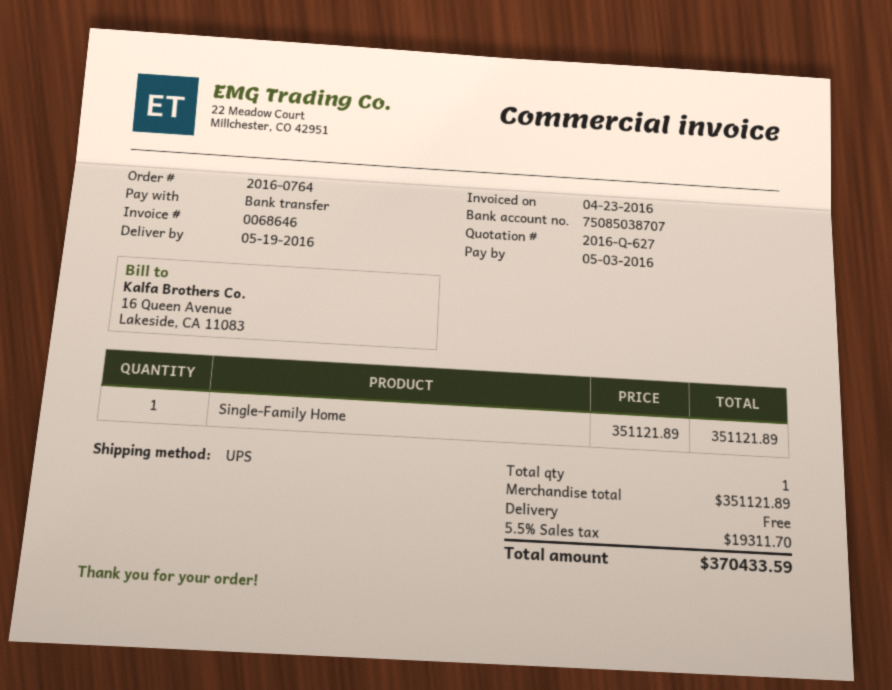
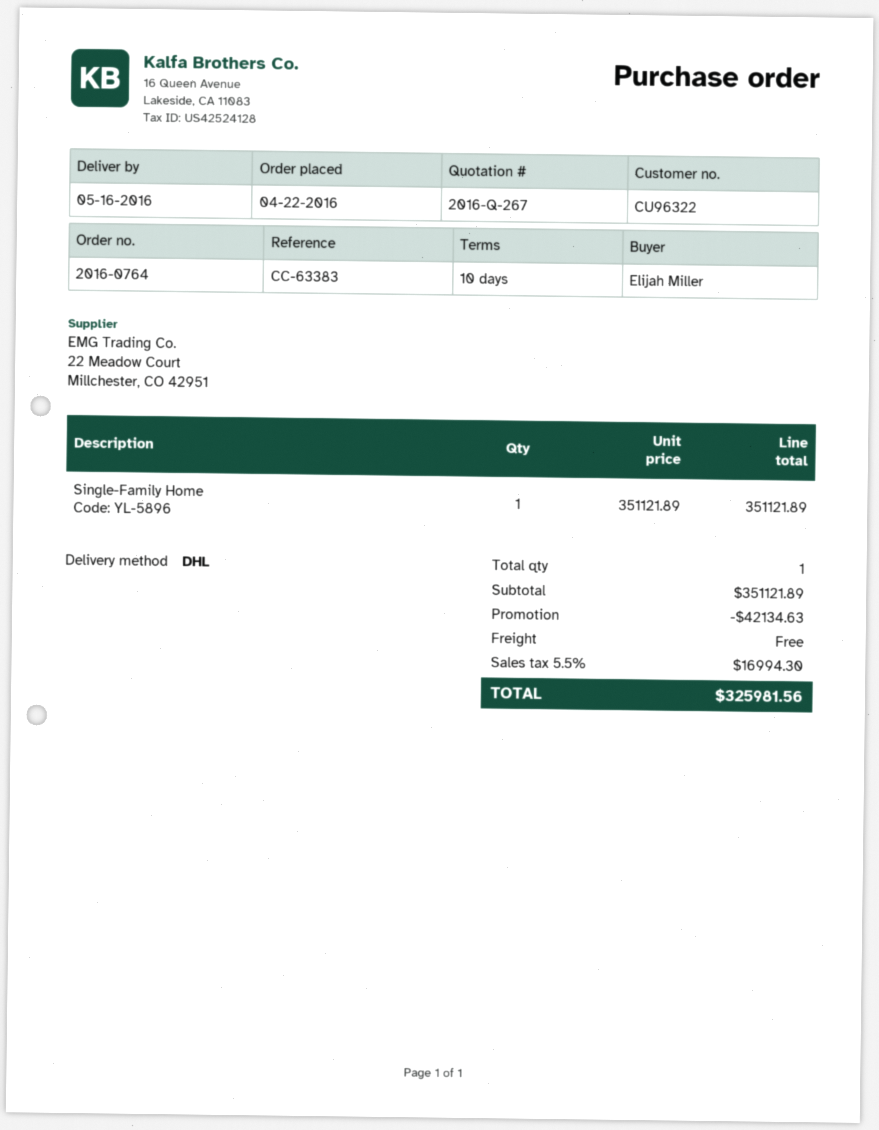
quote number: 2016-Q-627 -> 2016-Q-267
delivery date: 2016-05-19 -> 2016-05-16
shipping method: UPS -> DHL
discount: none -> 42134.63
tax: 5.5% = 19311.70 -> 5.5% = 16994.30
total: 370433.59 -> 325981.56

